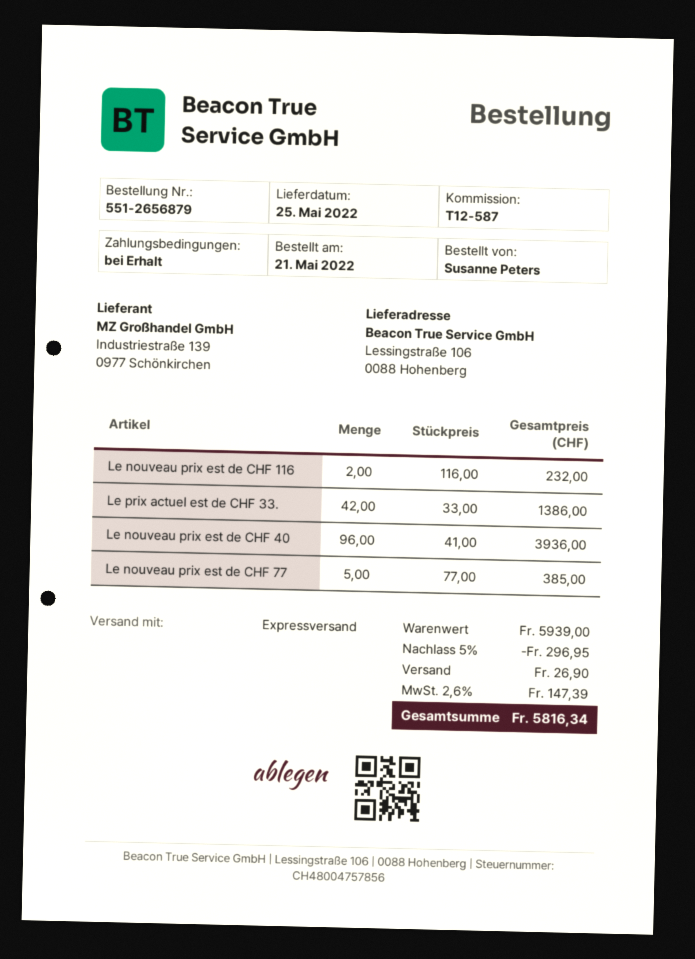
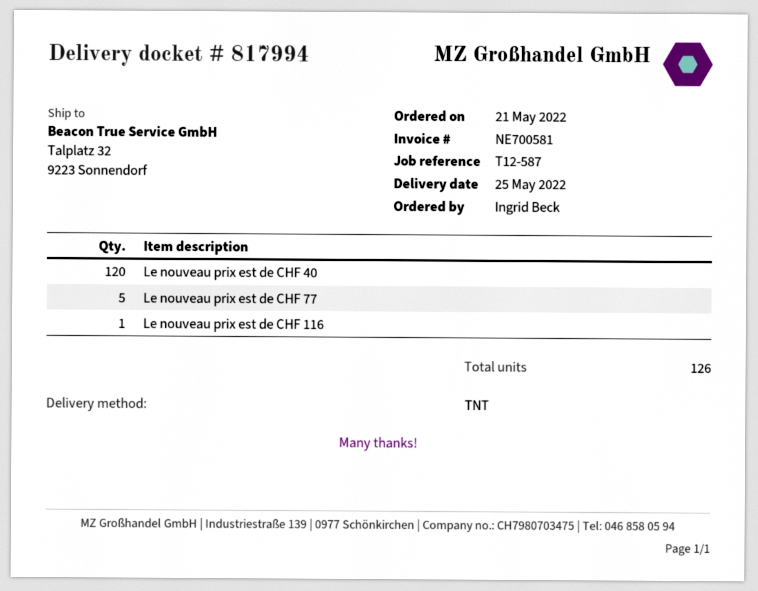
ordered by: Susanne Peters -> Ingrid Beck
shipping method: express -> TNT
ship to: Lessingstraße 106, 0088 Hohenberg -> Talplatz 32, 9223 Sonnendorf
Le nouveau prix est de CHF 116: 2 -> 1
Le prix actuel est de CHF 33.: 42 -> none
Le nouveau prix est de CHF 40: 96 -> 120

